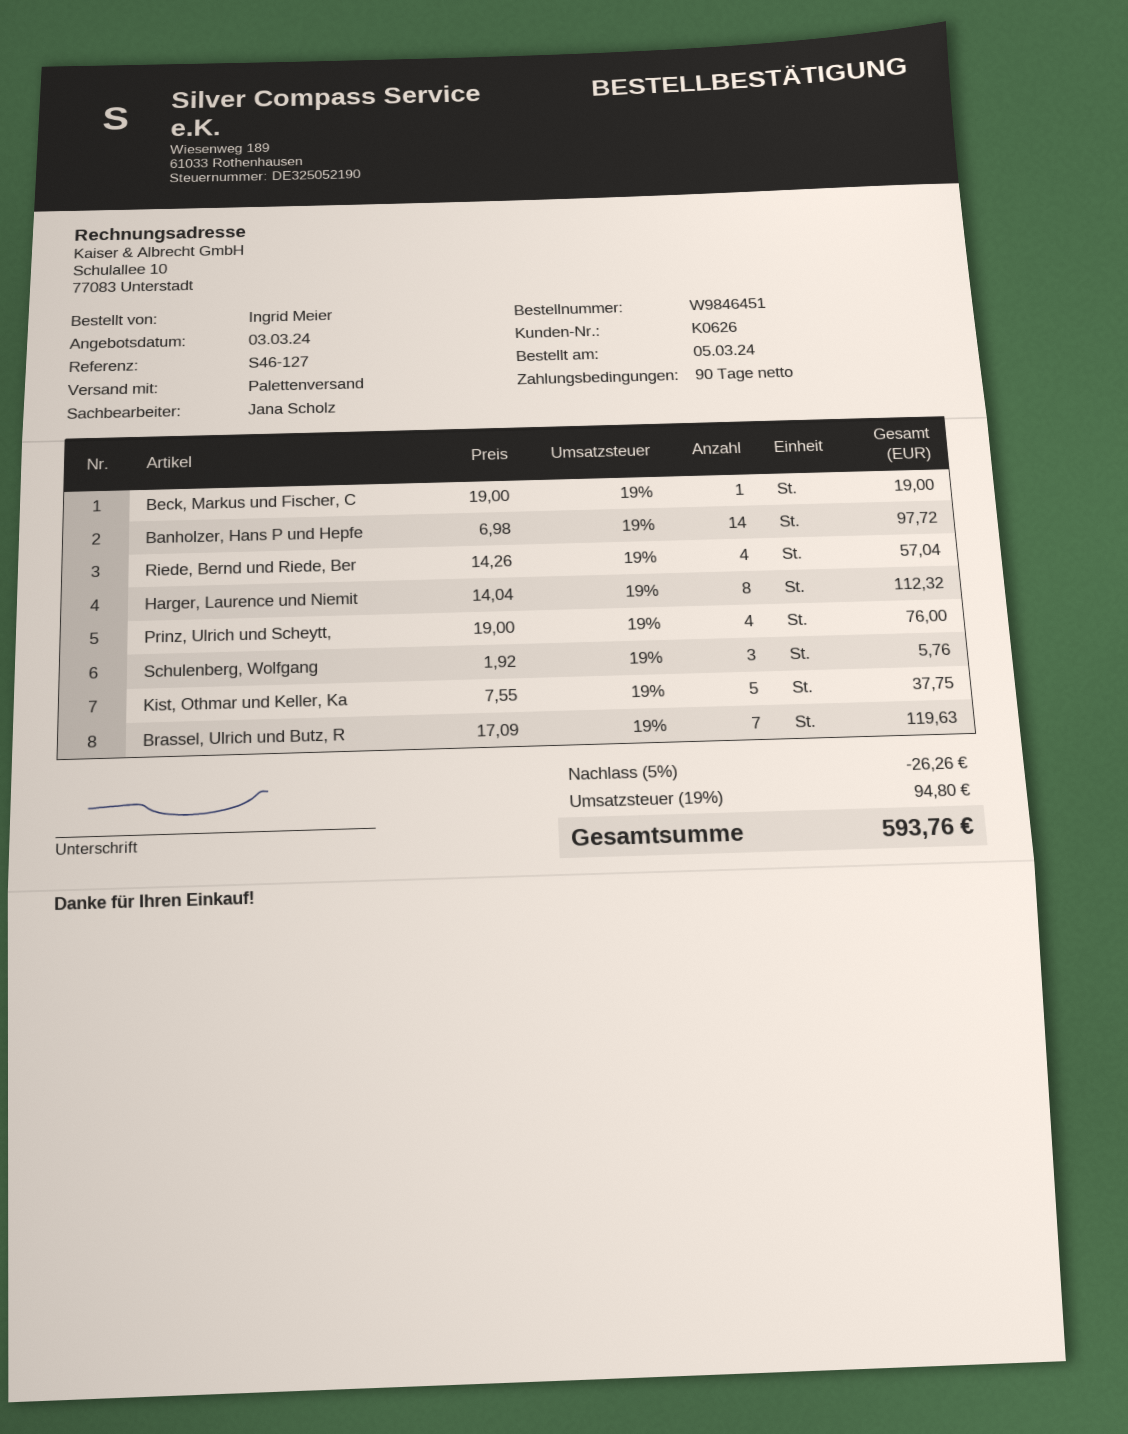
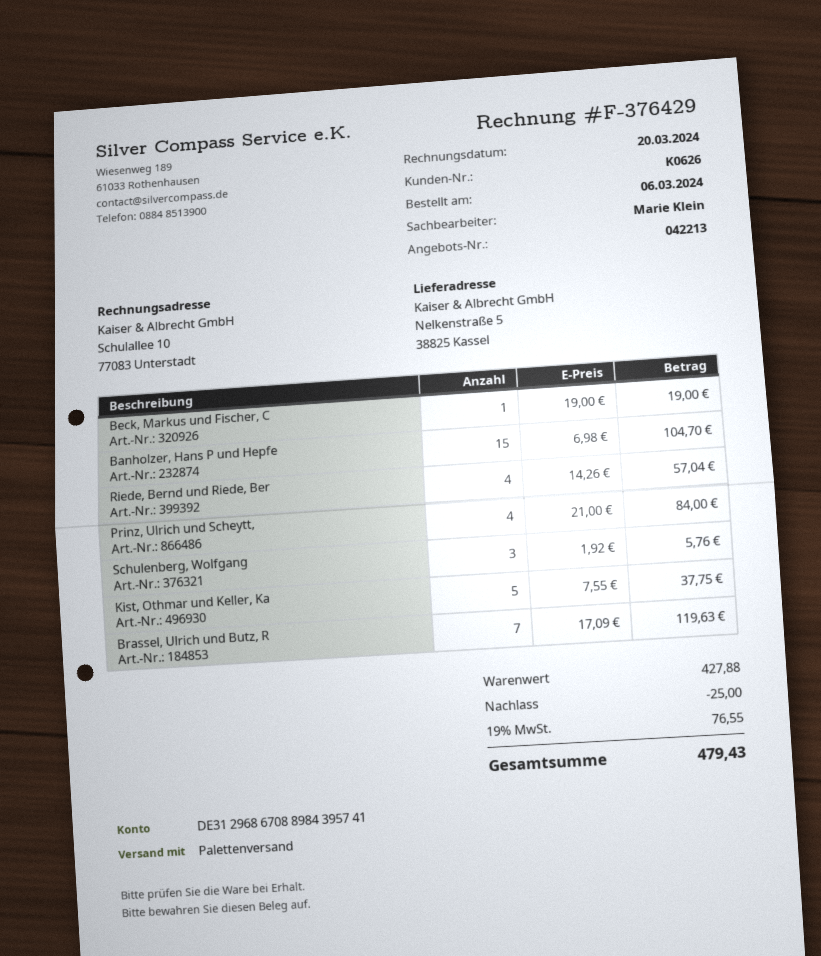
order date: 2024-03-05 -> 2024-03-06
sales rep: Jana Scholz -> Marie Klein
Banholzer, Hans P und Hepfe: 14 x 6.98 = 97.72 -> 15 x 6.98 = 104.70
Harger, Laurence und Niemit: 8 x 14.04 = 112.32 -> none
Prinz, Ulrich und Scheytt,: 4 x 19.00 = 76.00 -> 4 x 21.00 = 84.00
discount: 26.26 -> 25.00
tax: 19% = 94.80 -> 19% = 76.55
total: 593.76 -> 479.43

